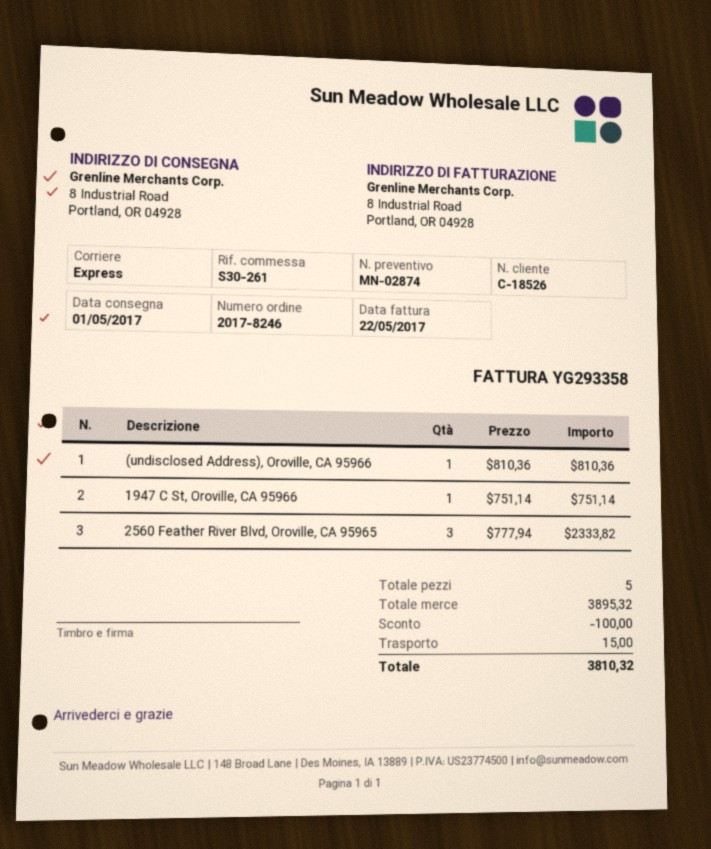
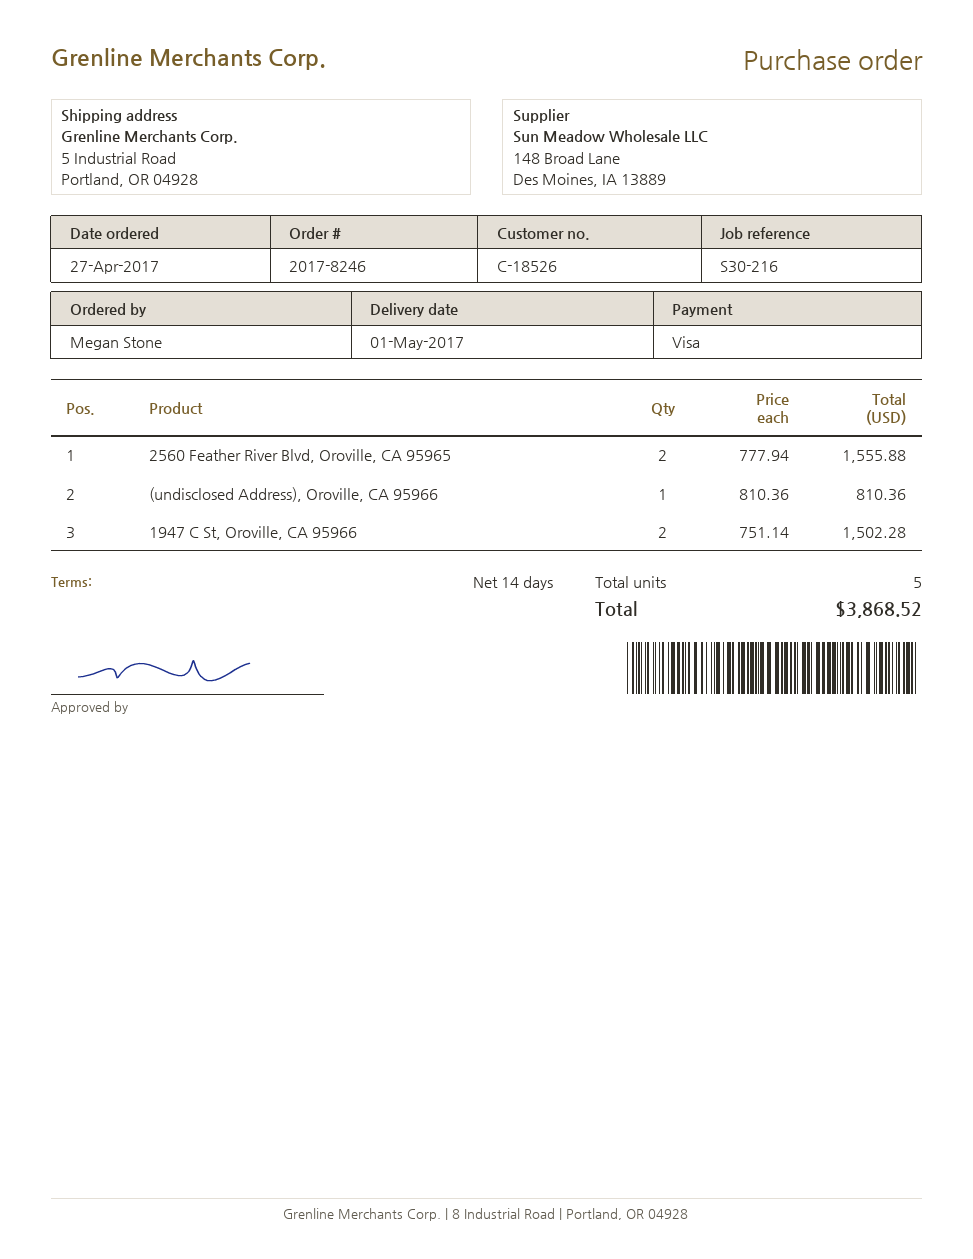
reference: S30-261 -> S30-216
ship to: 8 Industrial Road, Portland, OR 04928 -> 5 Industrial Road, Portland, OR 04928
1947 C St, Oroville, CA 95966: 1 x 751.14 = 751.14 -> 2 x 751.14 = 1502.28
2560 Feather River Blvd, Oroville, CA 95965: 3 x 777.94 = 2333.82 -> 2 x 777.94 = 1555.88
discount: 100.00 -> none
shipping: 15.00 -> none
total: 3810.32 -> 3868.52

